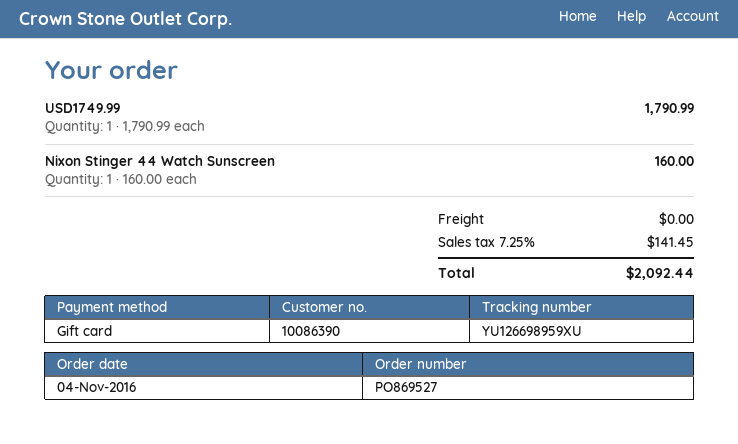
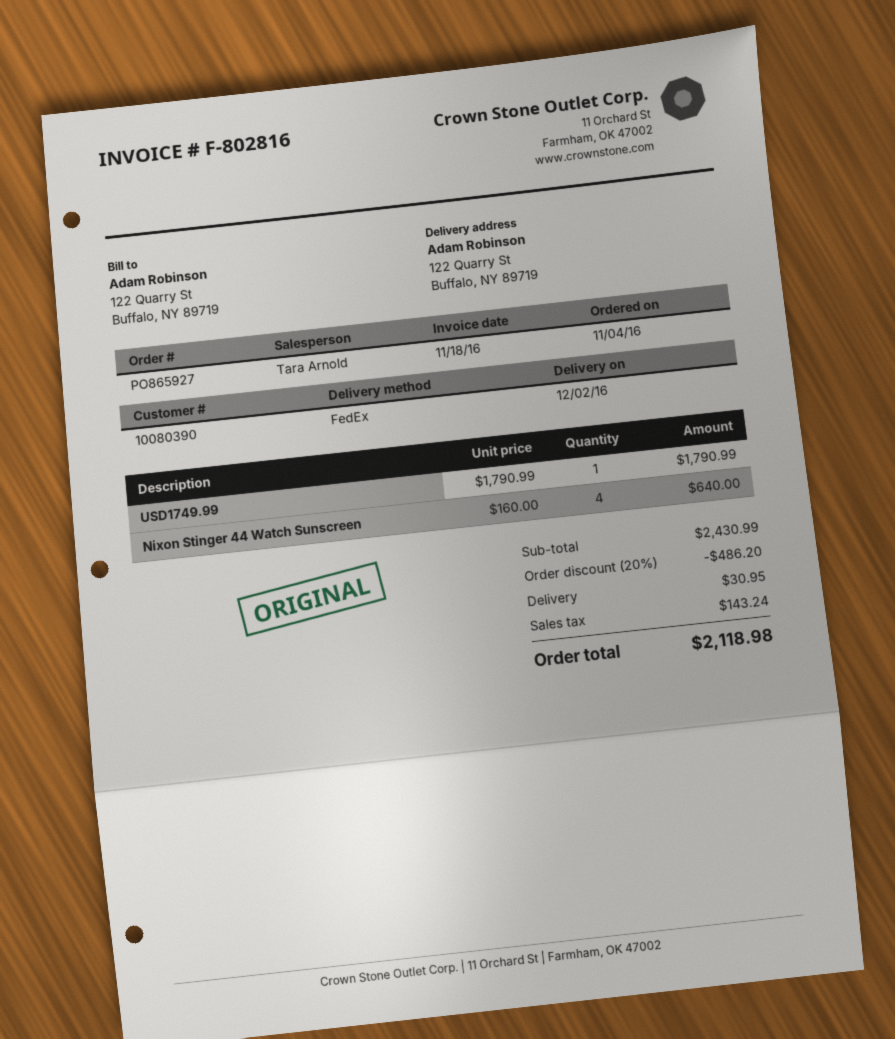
order number: PO869527 -> PO865927
customer number: 10086390 -> 10080390
Nixon Stinger 44 Watch Sunscreen: 1 x 160.00 = 160.00 -> 4 x 160.00 = 640.00
discount: none -> 20% = 486.20
shipping: 0.00 -> 30.95
tax: 141.45 -> 143.24
total: 2092.44 -> 2118.98

